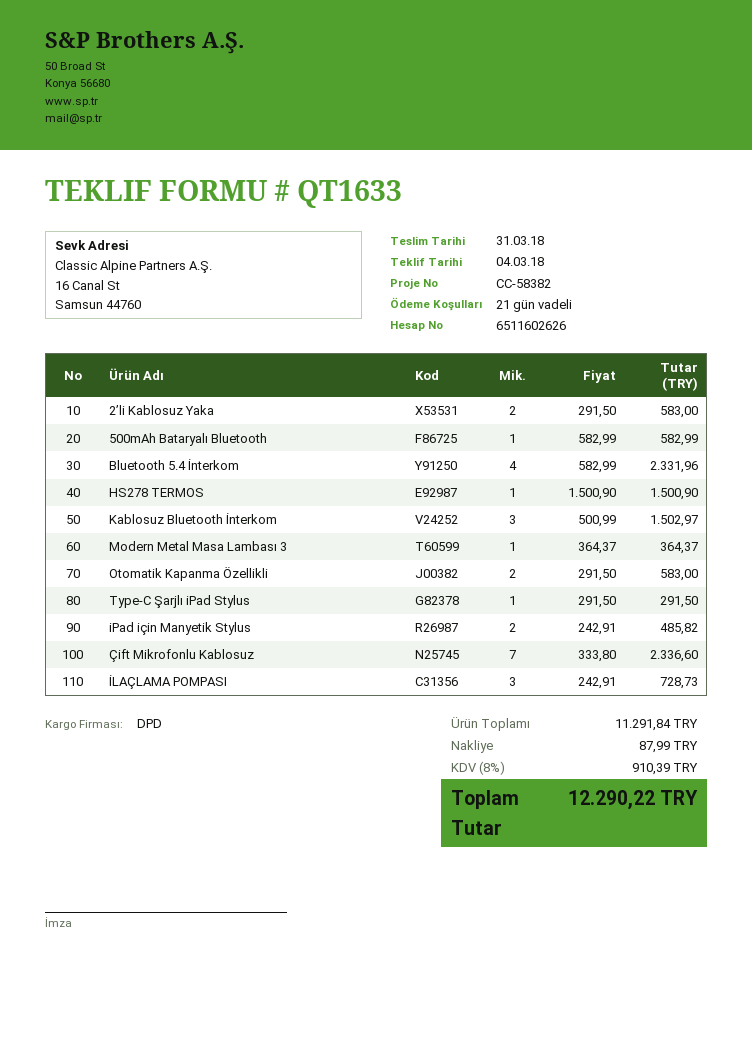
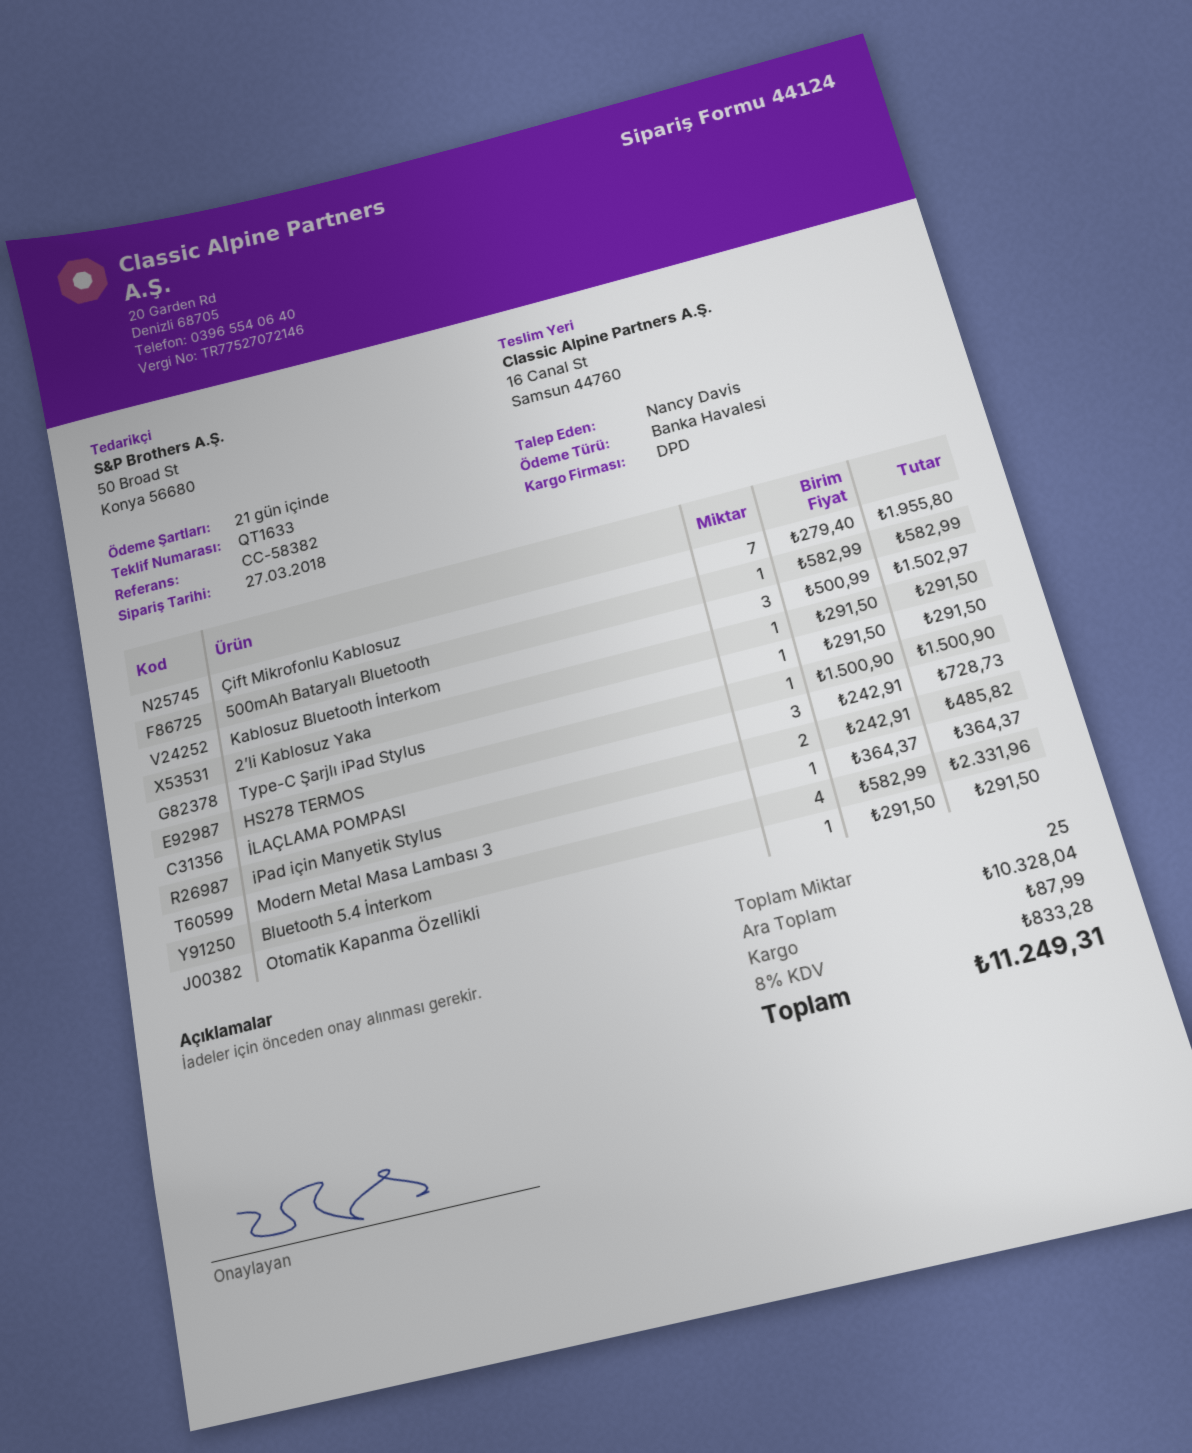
2’li Kablosuz Yaka: 2 x 291.50 = 583.00 -> 1 x 291.50 = 291.50
Otomatik Kapanma Özellikli: 2 x 291.50 = 583.00 -> 1 x 291.50 = 291.50
Çift Mikrofonlu Kablosuz: 7 x 333.80 = 2336.60 -> 7 x 279.40 = 1955.80
subtotal: 11291.84 -> 10328.04
tax: 8% = 910.39 -> 8% = 833.28
total: 12290.22 -> 11249.31

